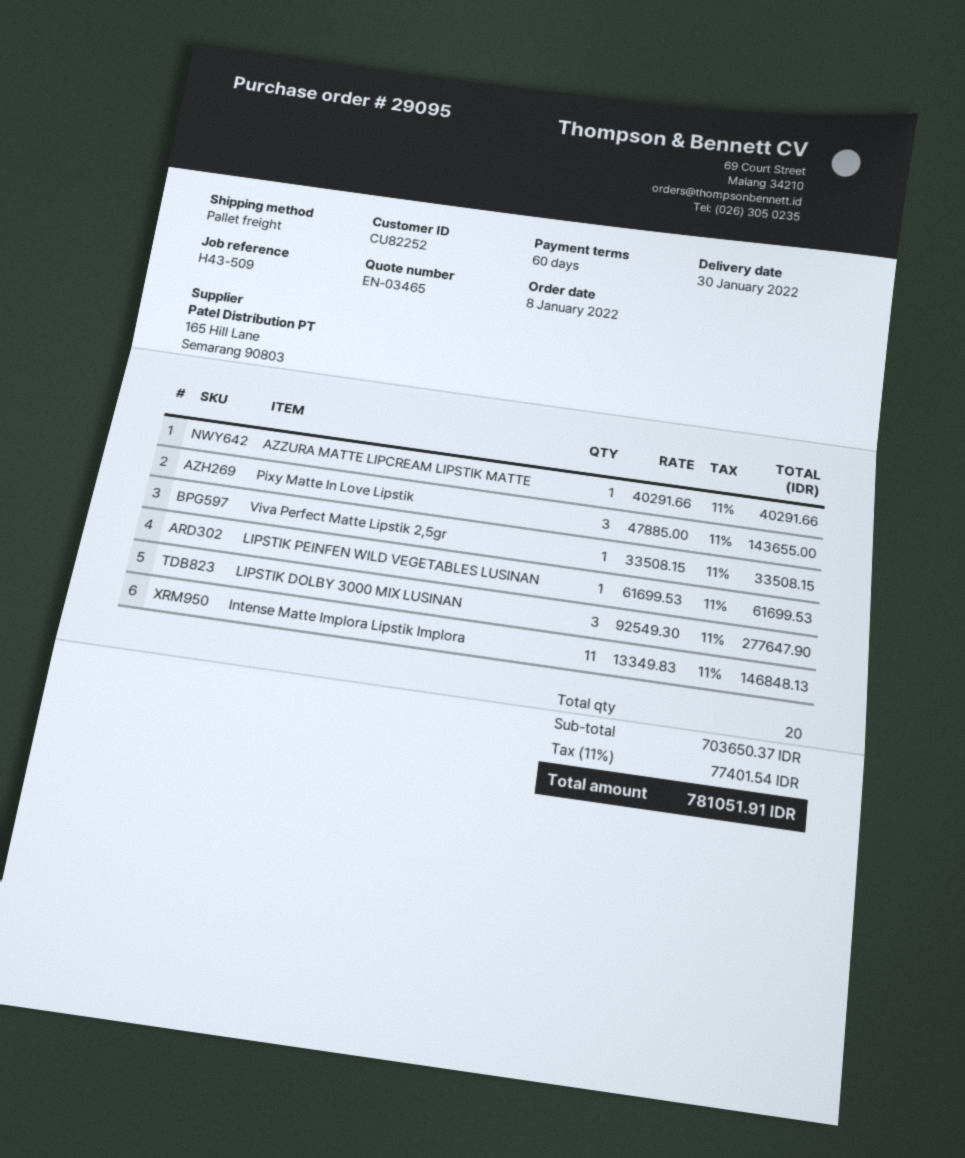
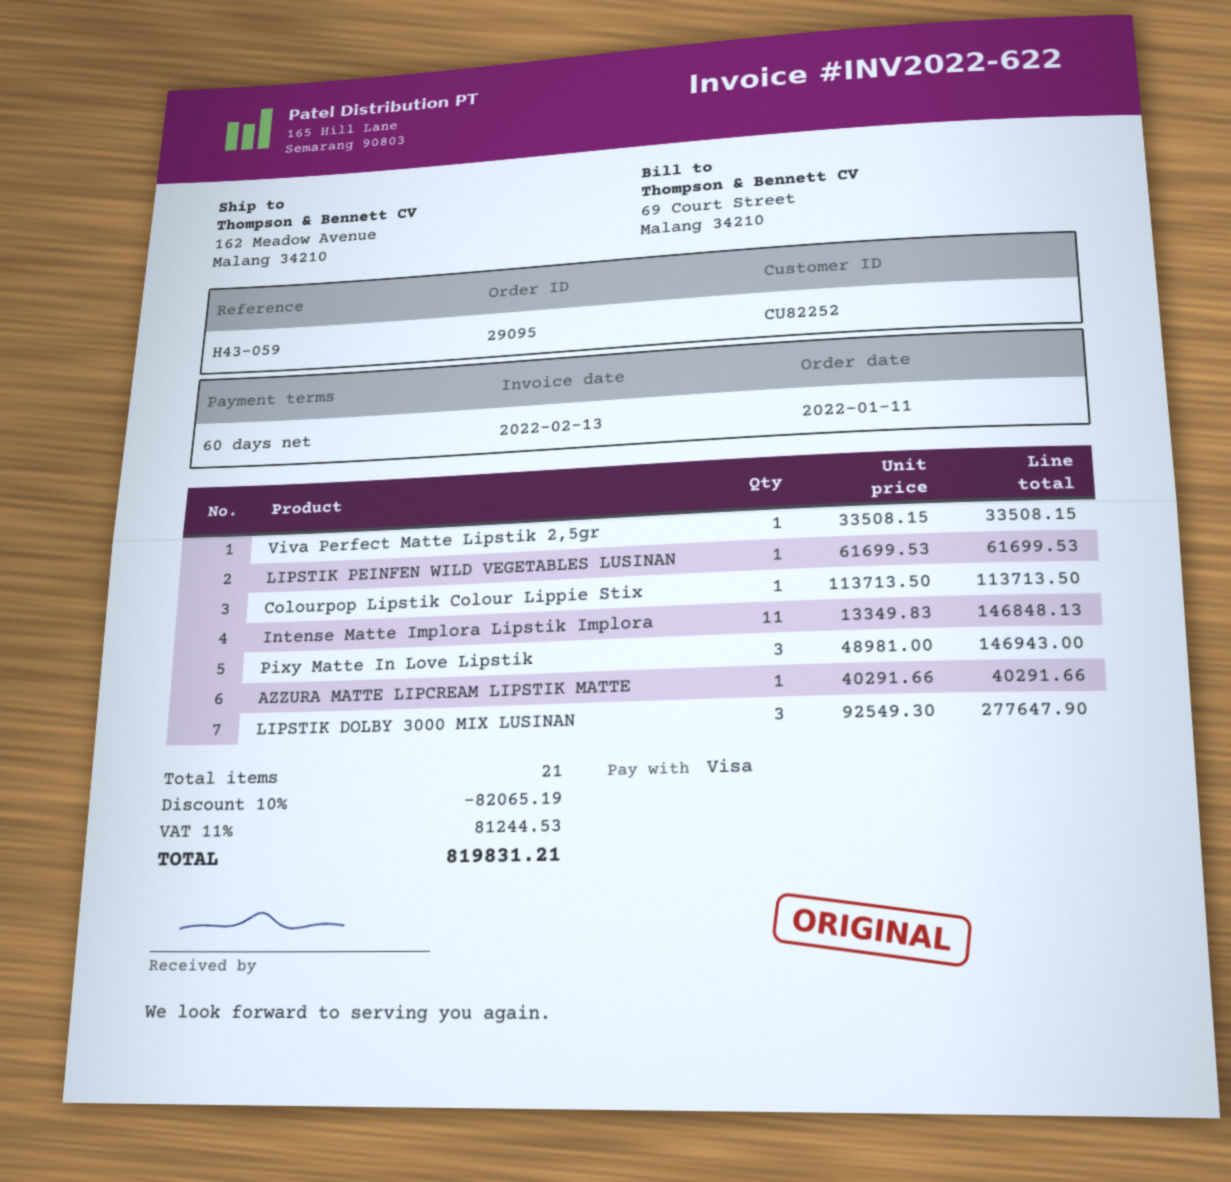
order date: 2022-01-08 -> 2022-01-11
reference: H43-509 -> H43-059
Pixy Matte In Love Lipstik: 3 x 47885.00 = 143655.00 -> 3 x 48981.00 = 146943.00
Colourpop Lipstik Colour Lippie Stix: none -> 1 x 113713.50 = 113713.50
total quantity: 20 -> 21
discount: none -> 10% = 82065.19
tax: 11% = 77401.54 -> 11% = 81244.53
total: 781051.91 -> 819831.21

